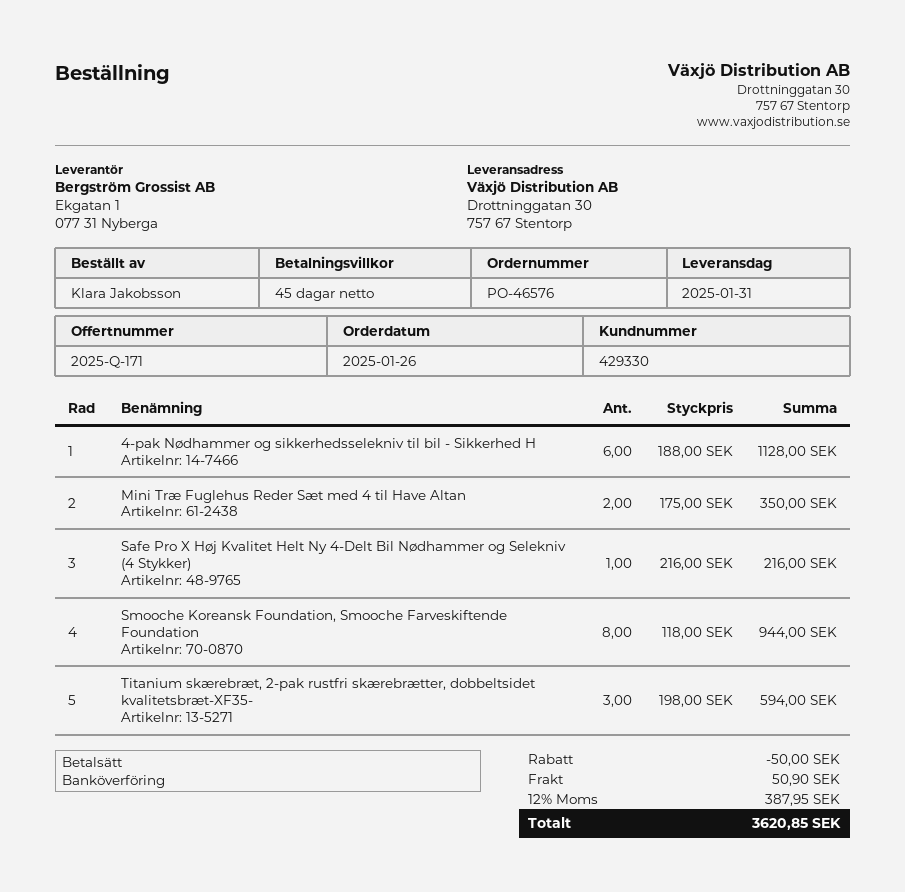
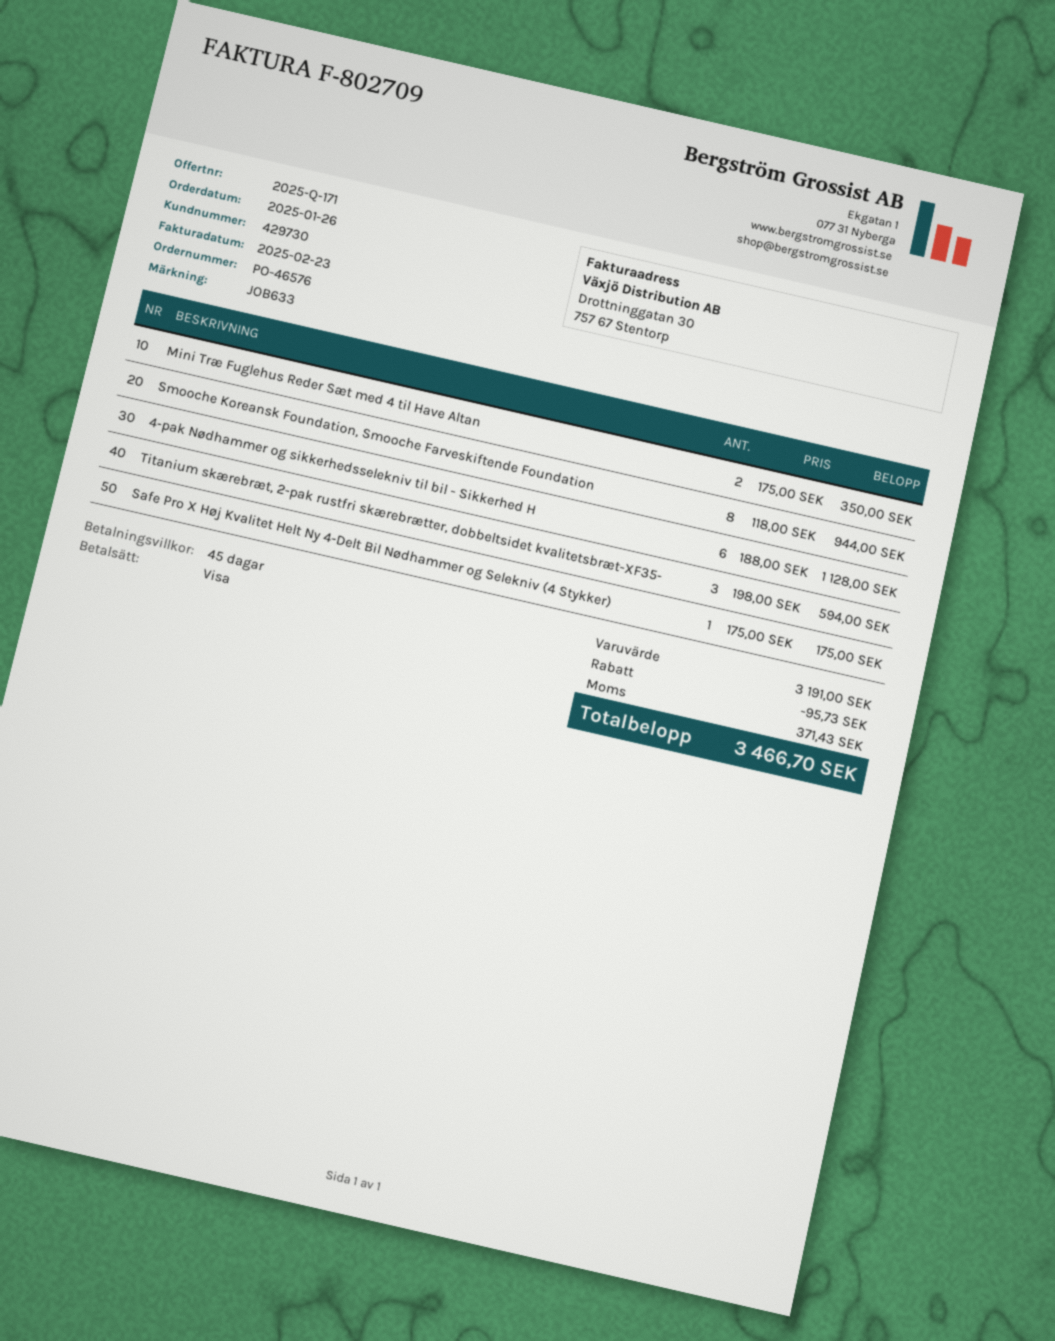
customer number: 429330 -> 429730
payment method: bank transfer -> Visa
Safe Pro X Høj Kvalitet Helt Ny 4-Delt Bil Nødhammer og Selekniv (4 Stykker): 1 x 216.00 = 216.00 -> 1 x 175.00 = 175.00
discount: 50.00 -> 95.73
shipping: 50.90 -> none
tax: 387.95 -> 371.43
total: 3620.85 -> 3466.70

